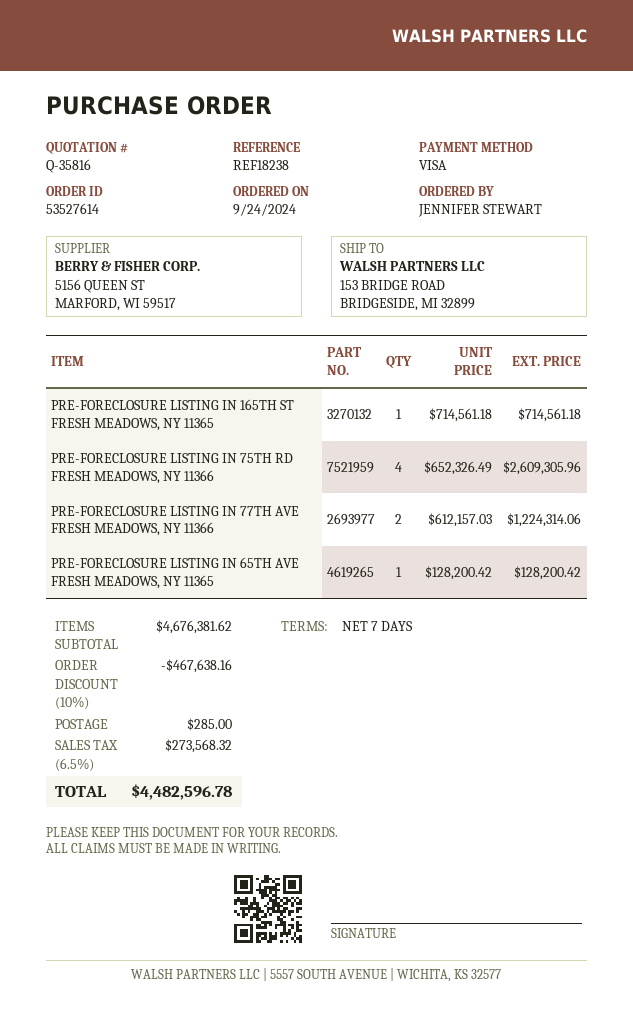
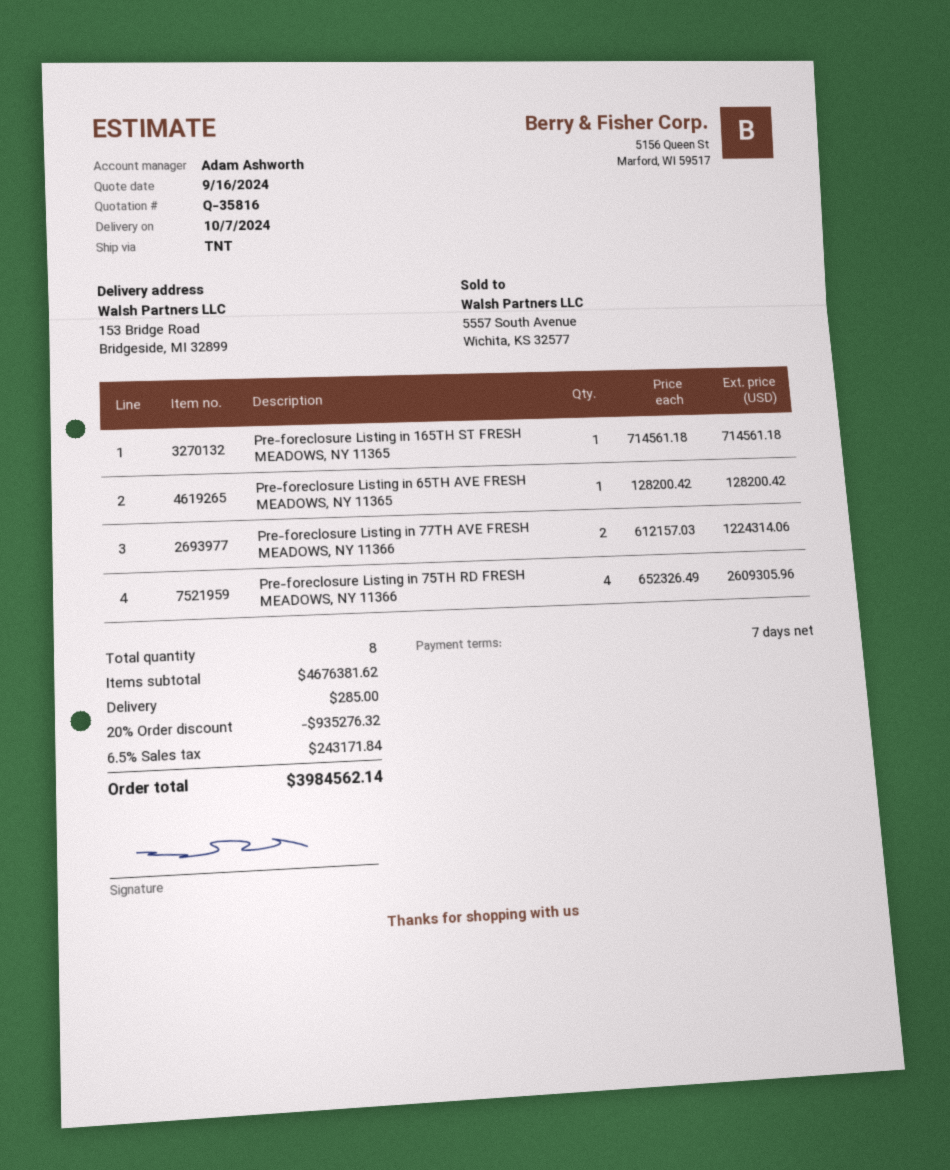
discount: 10% = 467638.16 -> 20% = 935276.32
tax: 6.5% = 273568.32 -> 6.5% = 243171.84
total: 4482596.78 -> 3984562.14

